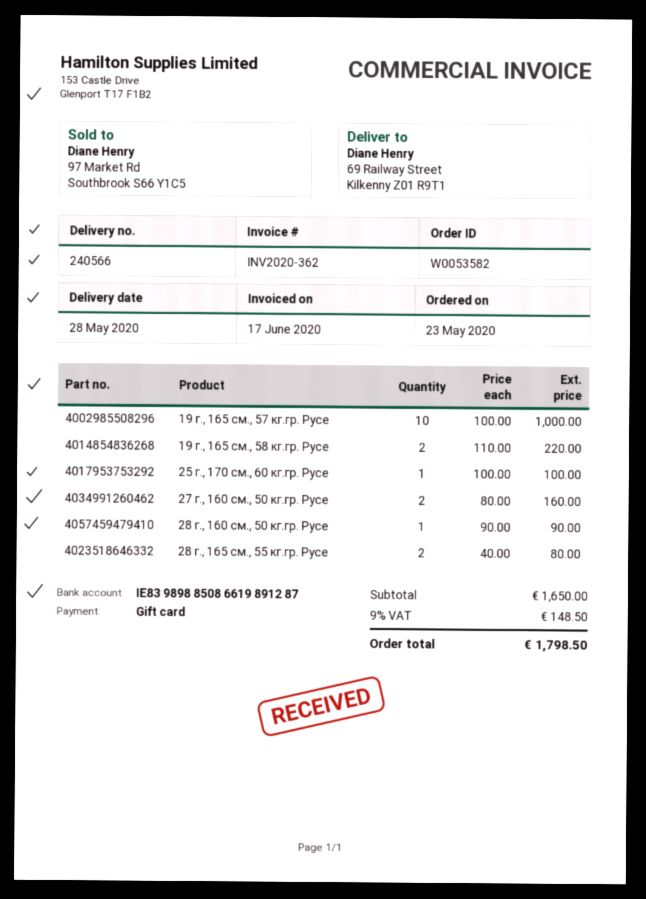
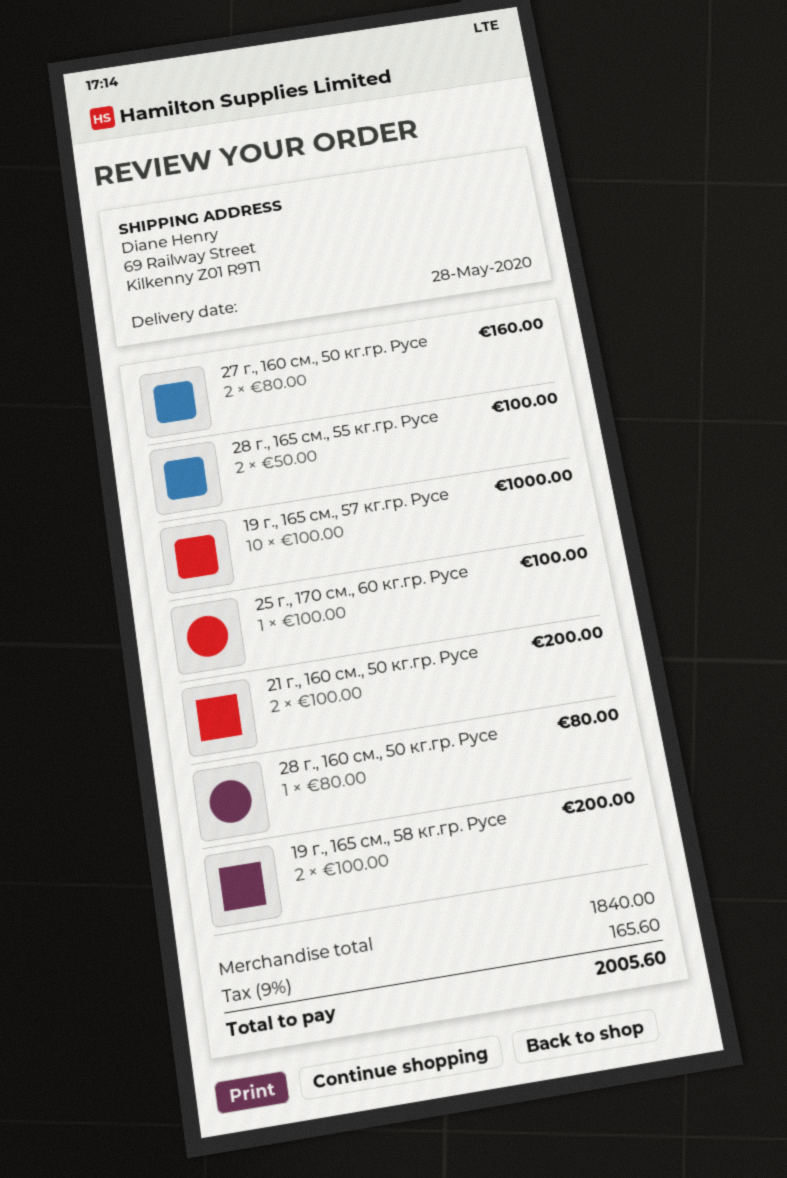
19 г., 165 см., 58 кг.гр. Русе: 2 x 110.00 = 220.00 -> 2 x 100.00 = 200.00
28 г., 160 см., 50 кг.гр. Русе: 1 x 90.00 = 90.00 -> 1 x 80.00 = 80.00
28 г., 165 см., 55 кг.гр. Русе: 2 x 40.00 = 80.00 -> 2 x 50.00 = 100.00
21 г., 160 см., 50 кг.гр. Русе: none -> 2 x 100.00 = 200.00
subtotal: 1650.00 -> 1840.00
tax: 9% = 148.50 -> 9% = 165.60
total: 1798.50 -> 2005.60

